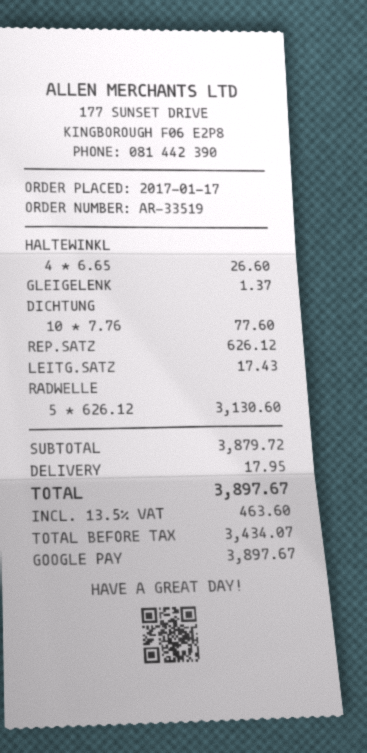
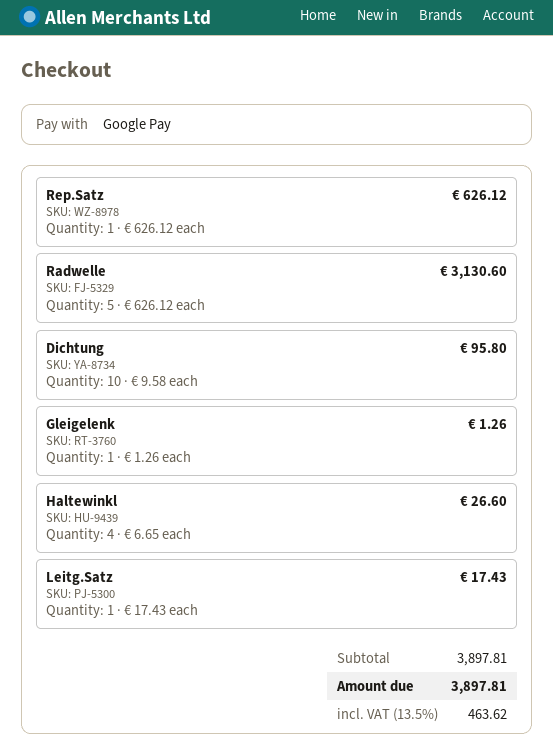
GLEIGELENK: 1 x 1.37 = 1.37 -> 1 x 1.26 = 1.26
DICHTUNG: 10 x 7.76 = 77.60 -> 10 x 9.58 = 95.80
subtotal: 3879.72 -> 3897.81
shipping: 17.95 -> none
tax: 13.5% = 463.60 -> 13.5% = 463.62
total: 3897.67 -> 3897.81

